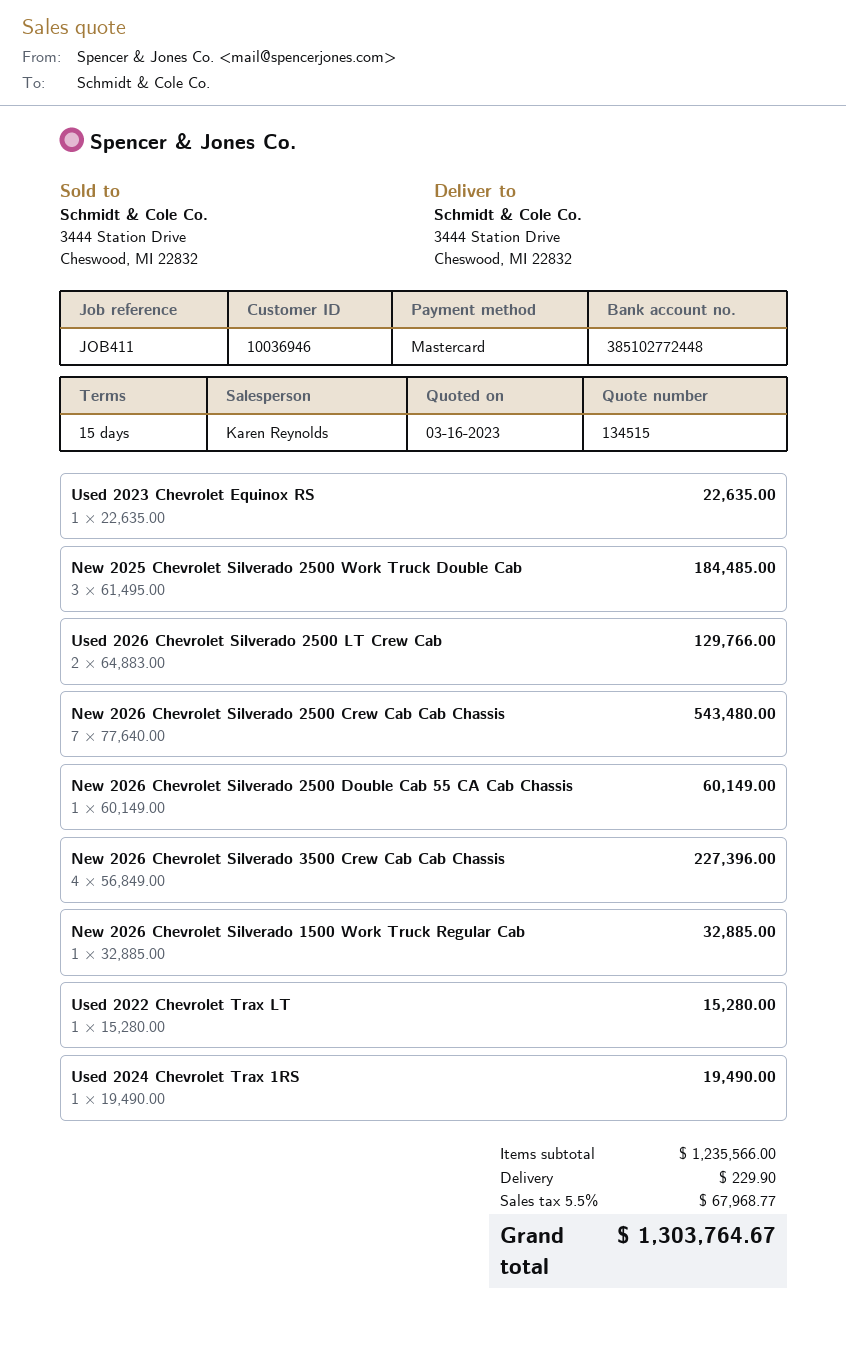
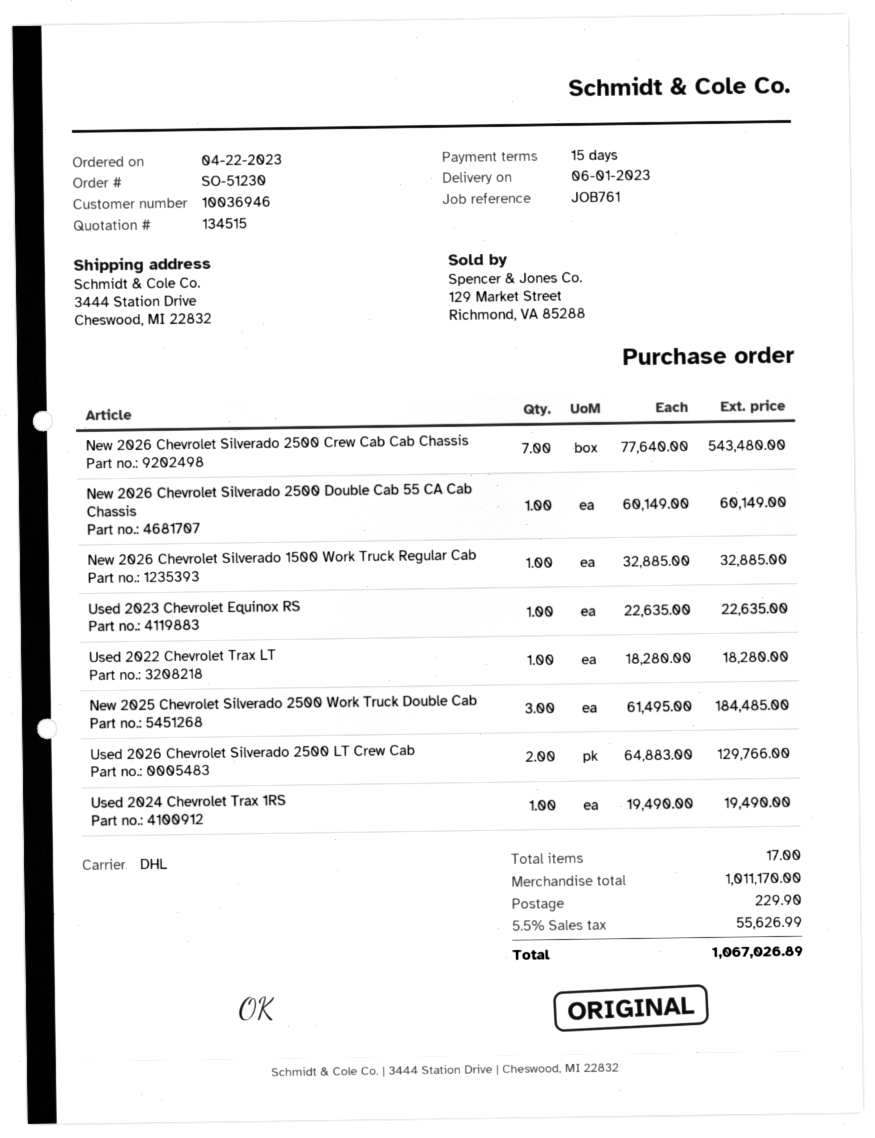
reference: JOB411 -> JOB761
New 2026 Chevrolet Silverado 3500 Crew Cab Cab Chassis: 4 x 56849.00 = 227396.00 -> none
Used 2022 Chevrolet Trax LT: 1 x 15280.00 = 15280.00 -> 1 x 18280.00 = 18280.00
subtotal: 1235566.00 -> 1011170.00
tax: 5.5% = 67968.77 -> 5.5% = 55626.99
total: 1303764.67 -> 1067026.89

